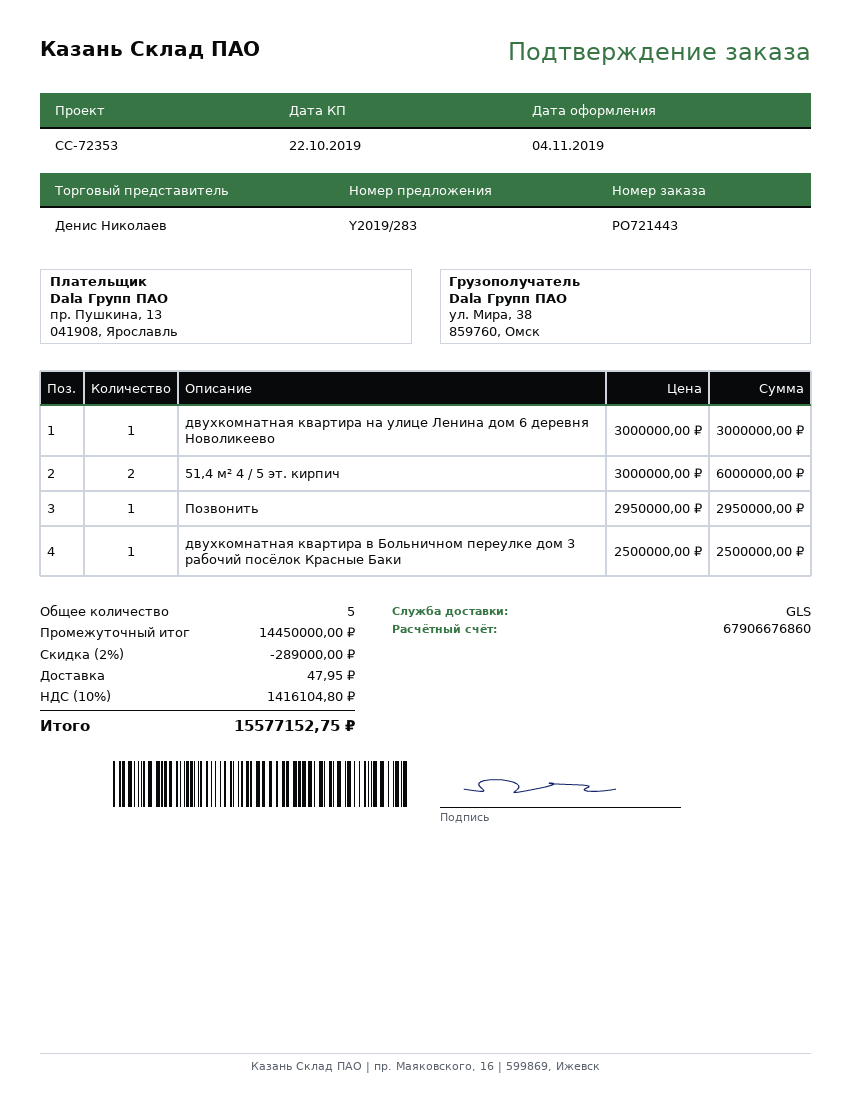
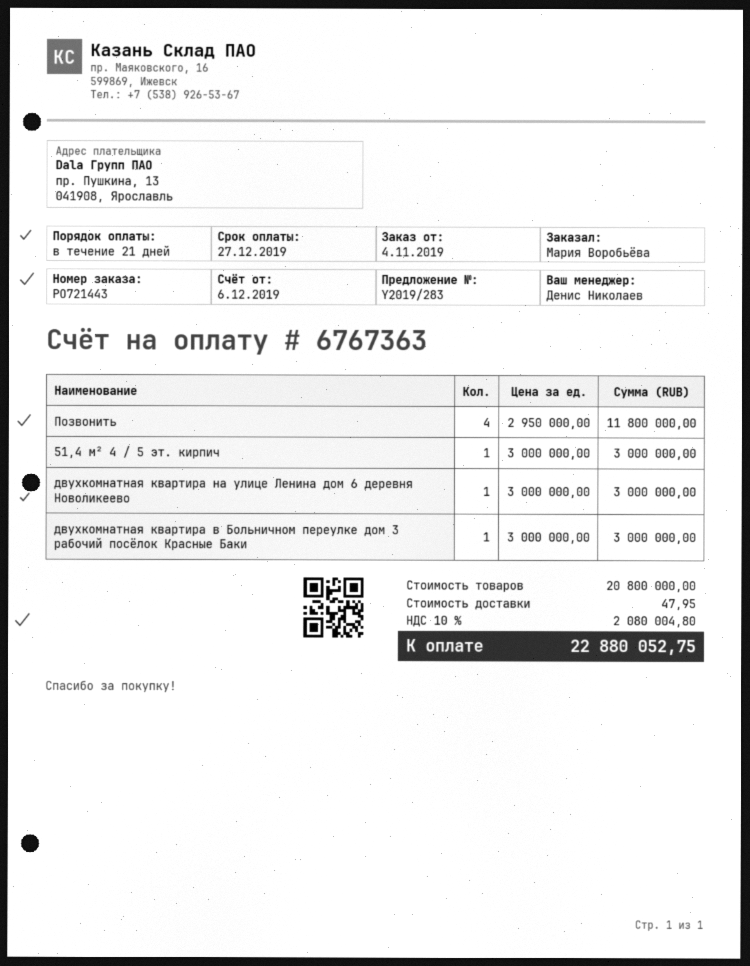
51,4 м² 4 / 5 эт. кирпич: 2 x 3000000.00 = 6000000.00 -> 1 x 3000000.00 = 3000000.00
Позвонить: 1 x 2950000.00 = 2950000.00 -> 4 x 2950000.00 = 11800000.00
двухкомнатная квартира в Больничном переулке дом 3 рабочий посёлок Красные Баки: 1 x 2500000.00 = 2500000.00 -> 1 x 3000000.00 = 3000000.00
subtotal: 14450000.00 -> 20800000.00
discount: 2% = 289000.00 -> none
tax: 10% = 1416104.80 -> 10% = 2080004.80
total: 15577152.75 -> 22880052.75

